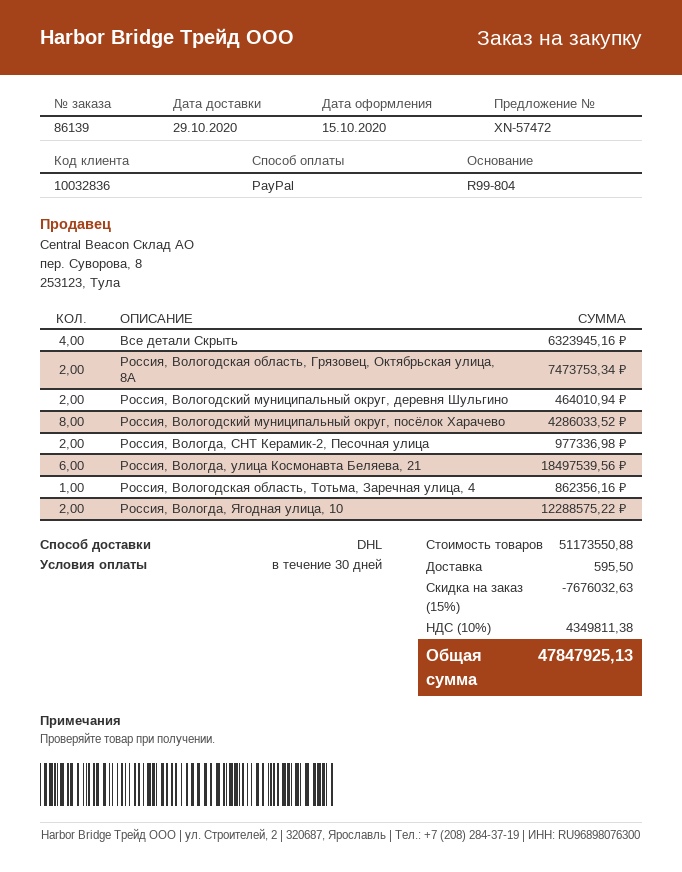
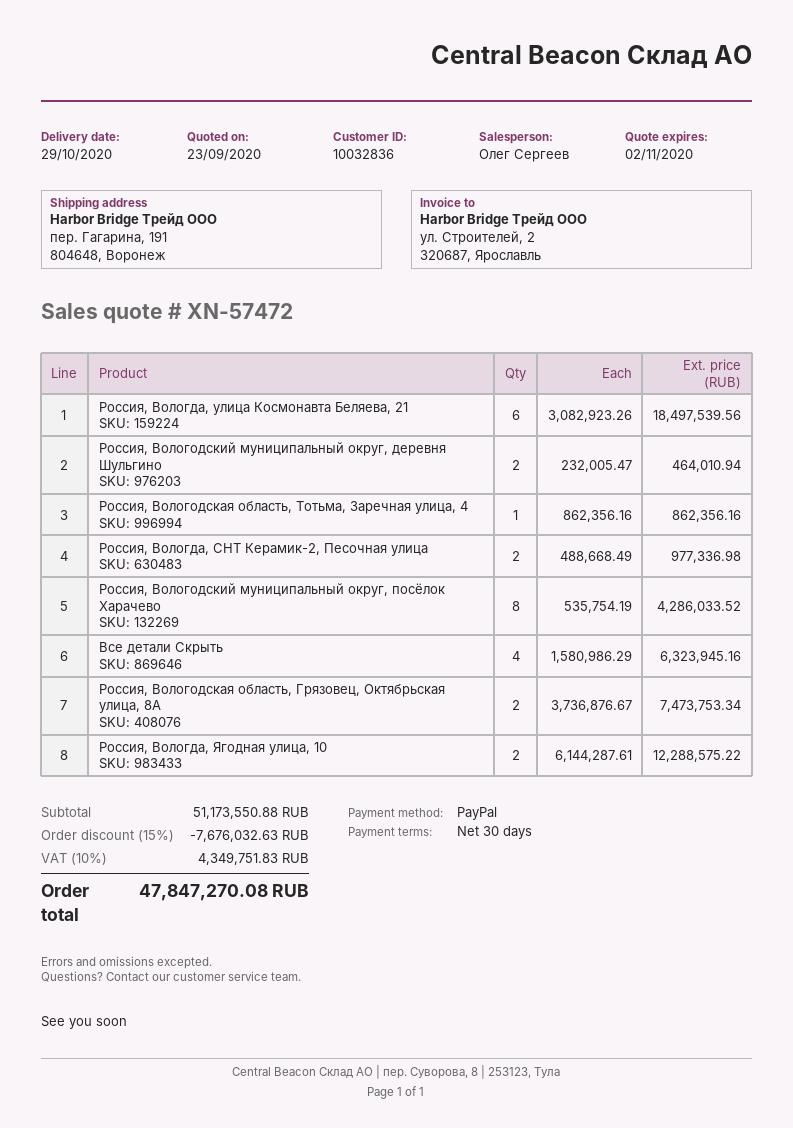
shipping: 595.50 -> none
tax: 10% = 4349811.38 -> 10% = 4349751.83
total: 47847925.13 -> 47847270.08

